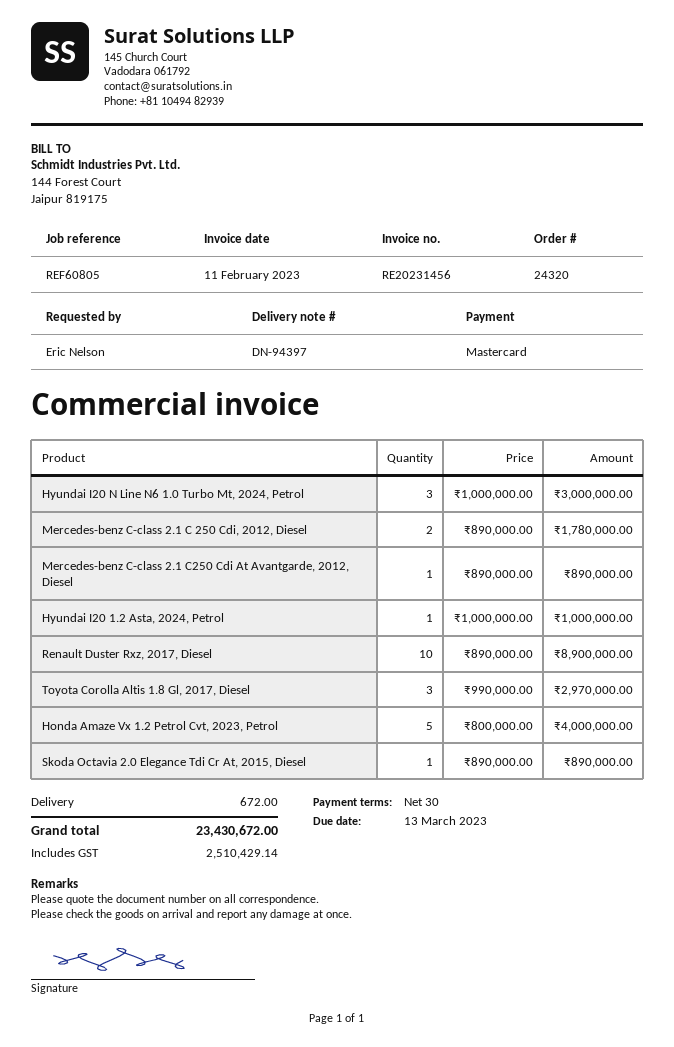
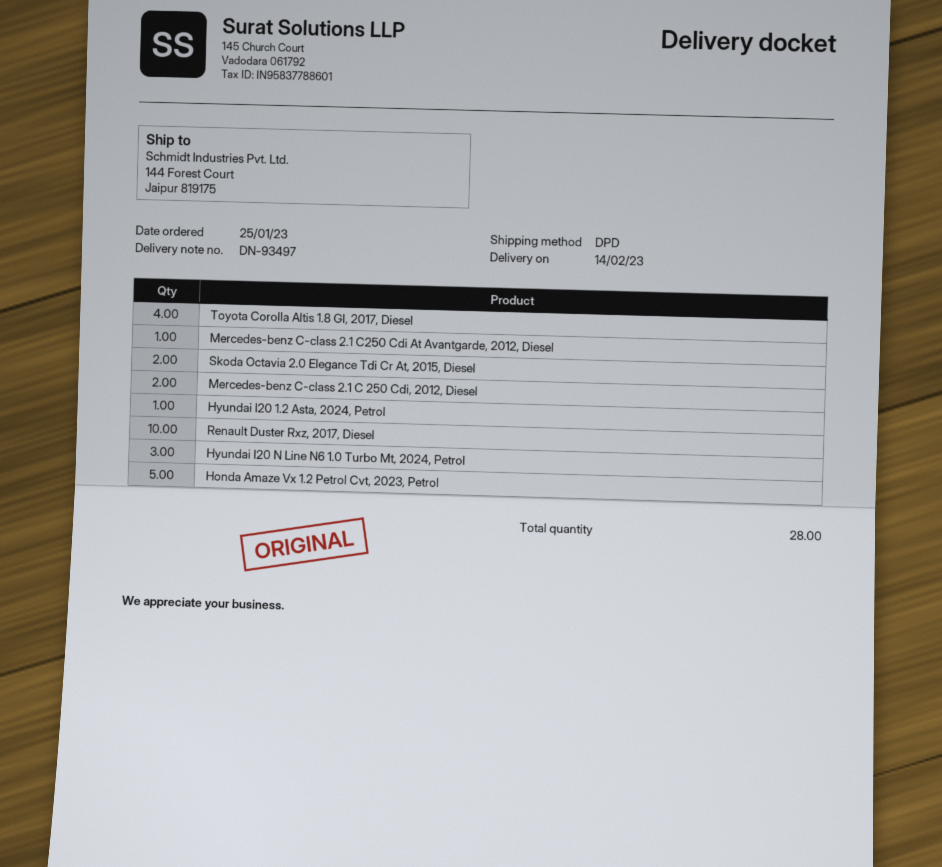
delivery note number: DN-94397 -> DN-93497
Toyota Corolla Altis 1.8 Gl, 2017, Diesel: 3 -> 4
Skoda Octavia 2.0 Elegance Tdi Cr At, 2015, Diesel: 1 -> 2

